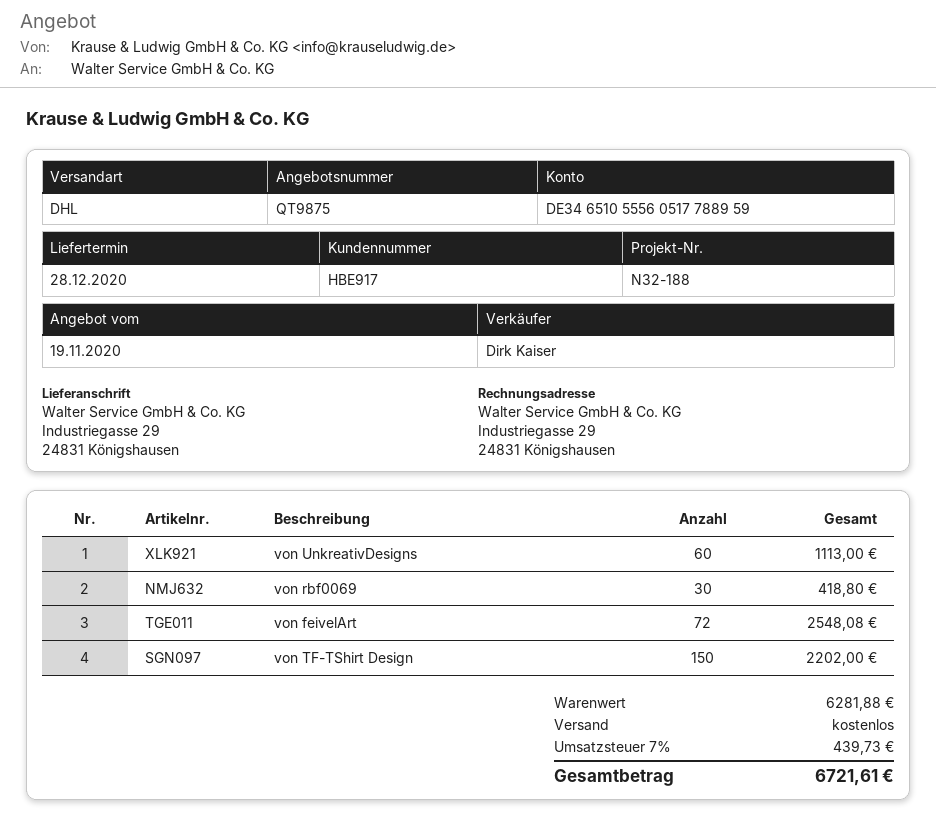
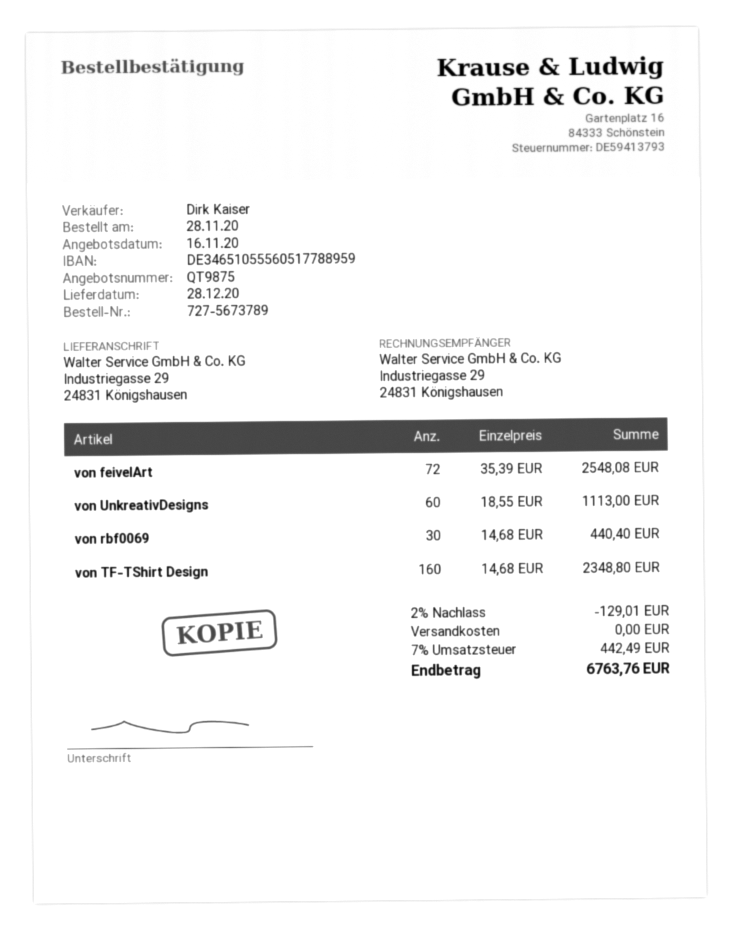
quote date: 2020-11-19 -> 2020-11-16
von rbf0069: 30 for 418.80 -> 30 for 440.40
von TF-TShirt Design: 150 for 2202.00 -> 160 for 2348.80
discount: none -> 2% = 129.01
tax: 7% = 439.73 -> 7% = 442.49
total: 6721.61 -> 6763.76

